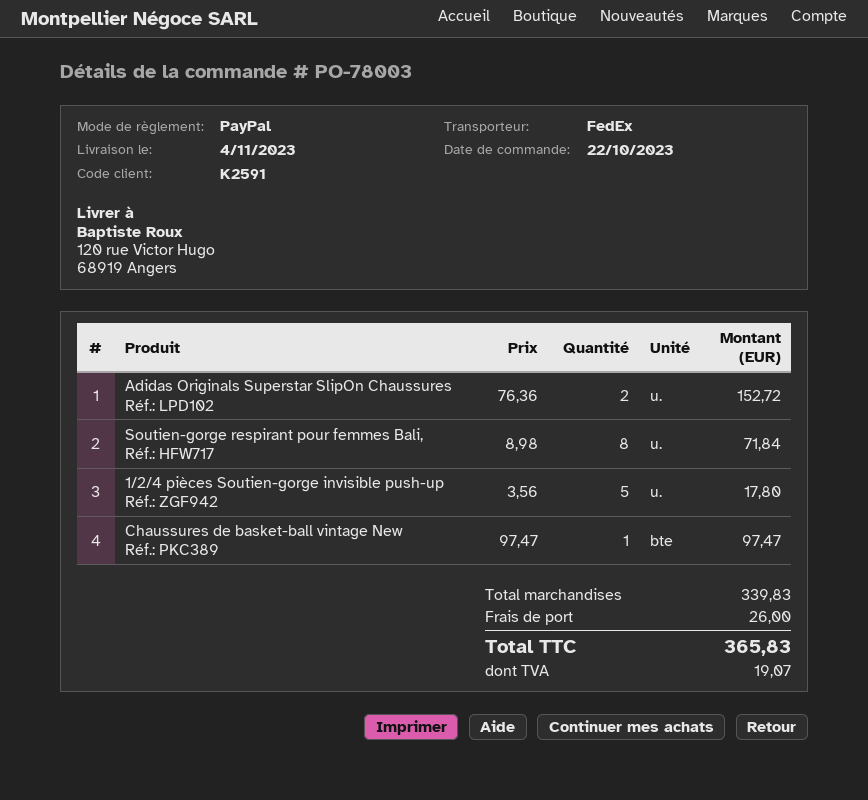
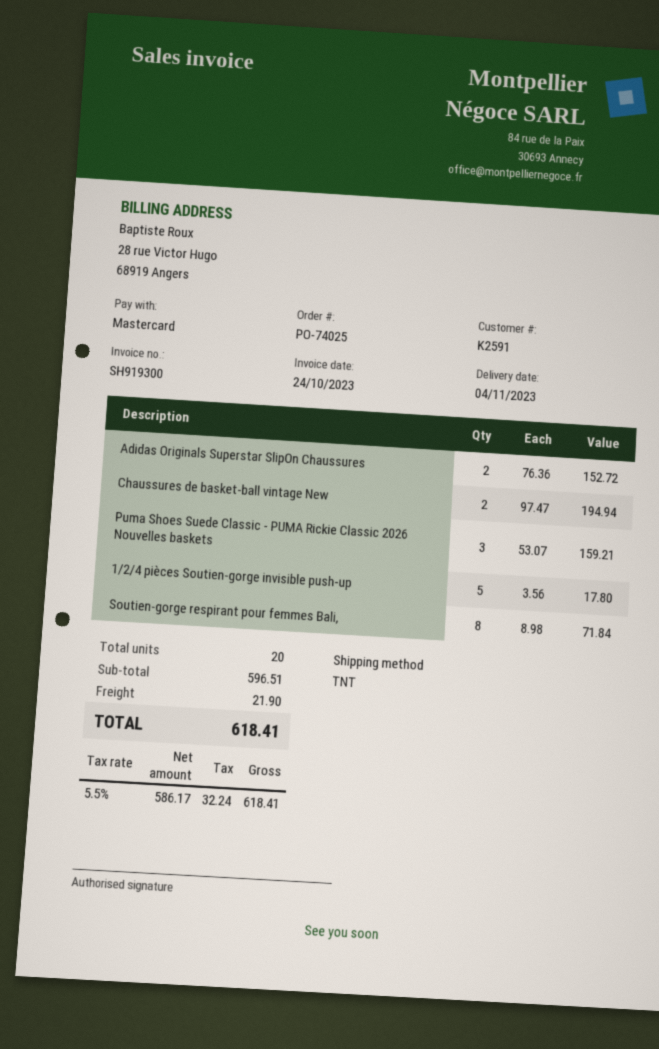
order number: PO-78003 -> PO-74025
payment method: PayPal -> Mastercard
shipping method: FedEx -> TNT
Chaussures de basket-ball vintage New: 1 x 97.47 = 97.47 -> 2 x 97.47 = 194.94
Puma Shoes Suede Classic - PUMA Rickie Classic 2026 Nouvelles baskets: none -> 3 x 53.07 = 159.21
subtotal: 339.83 -> 596.51
shipping: 26.00 -> 21.90
tax: 19.07 -> 32.24
total: 365.83 -> 618.41

